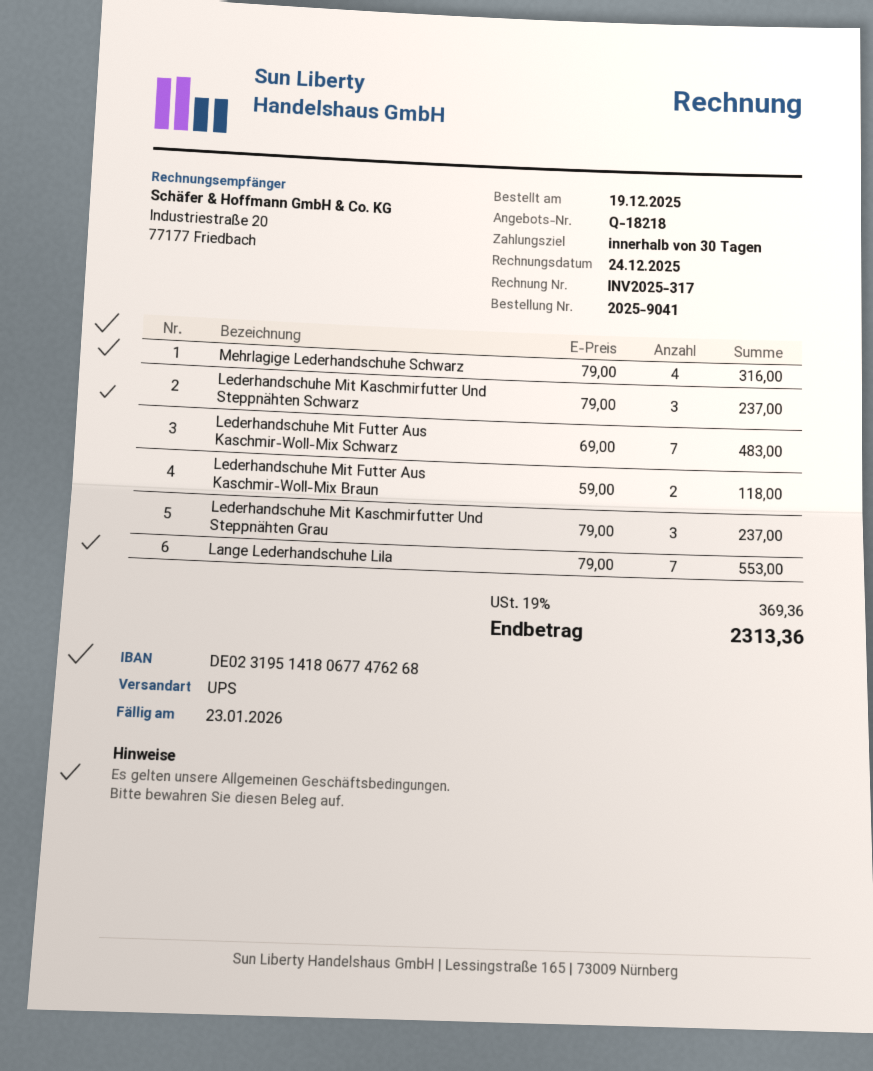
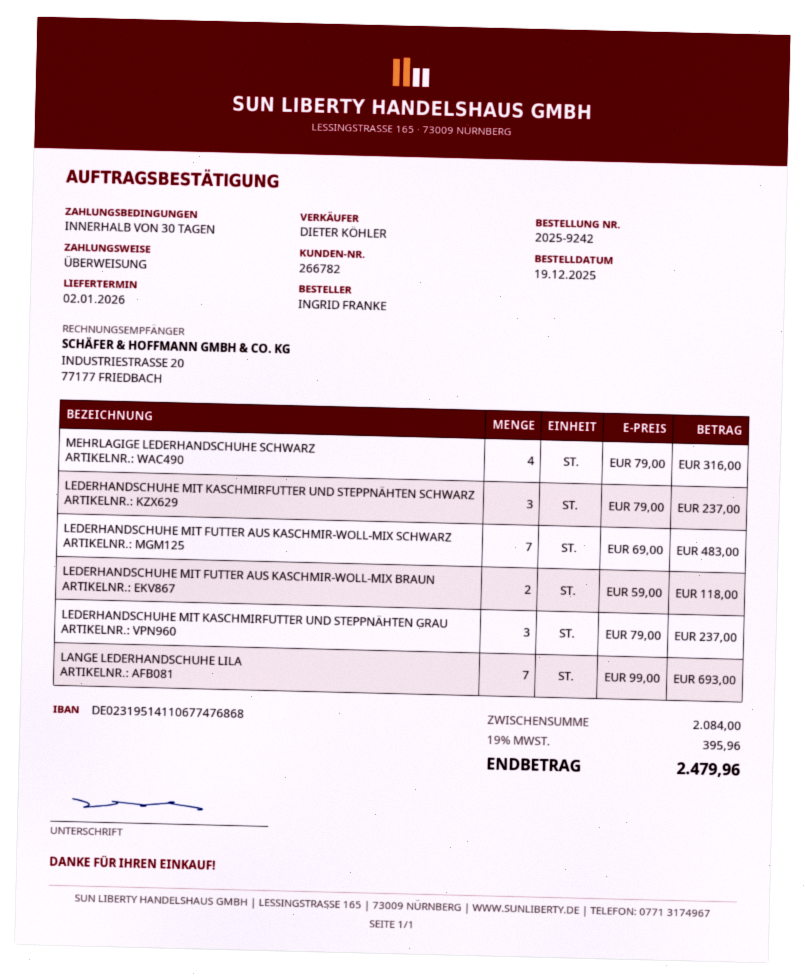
order number: 2025-9041 -> 2025-9242
bank account: DE02319514180677476268 -> DE02319514110677476868
Lange Lederhandschuhe Lila: 7 x 79.00 = 553.00 -> 7 x 99.00 = 693.00
tax: 19% = 369.36 -> 19% = 395.96
total: 2313.36 -> 2479.96

